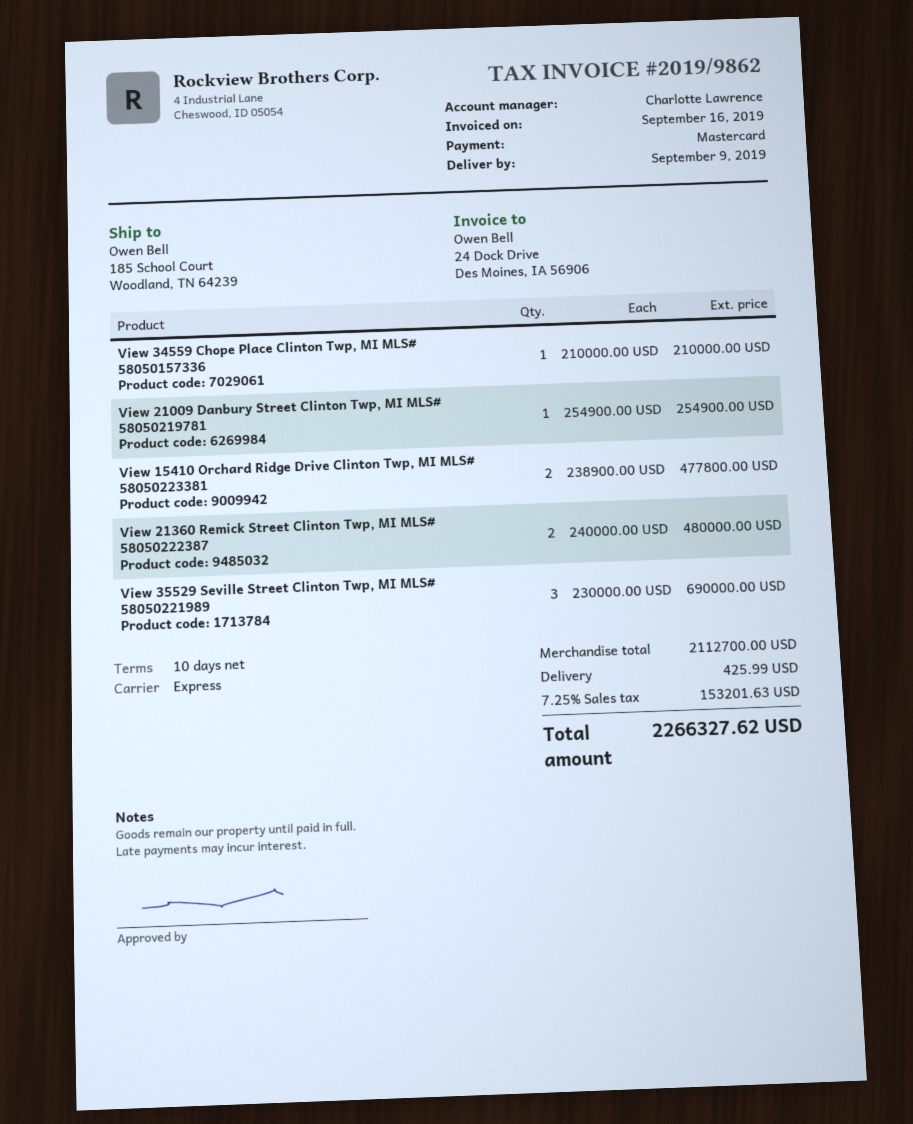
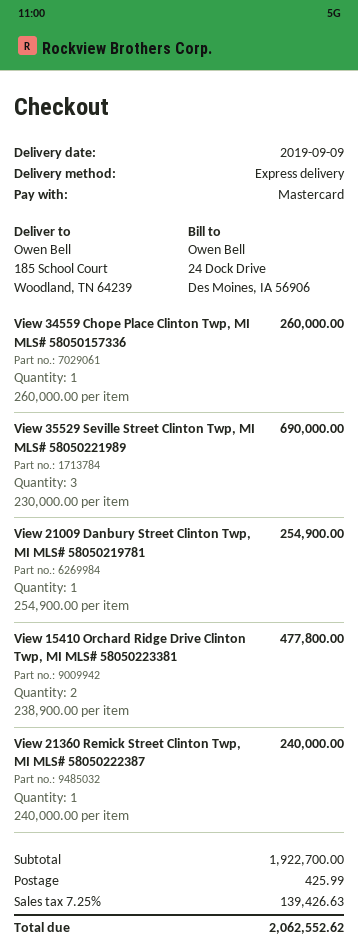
View 34559 Chope Place Clinton Twp, MI MLS# 58050157336: 1 x 210000.00 = 210000.00 -> 1 x 260000.00 = 260000.00
View 21360 Remick Street Clinton Twp, MI MLS# 58050222387: 2 x 240000.00 = 480000.00 -> 1 x 240000.00 = 240000.00
subtotal: 2112700.00 -> 1922700.00
tax: 7.25% = 153201.63 -> 7.25% = 139426.63
total: 2266327.62 -> 2062552.62

